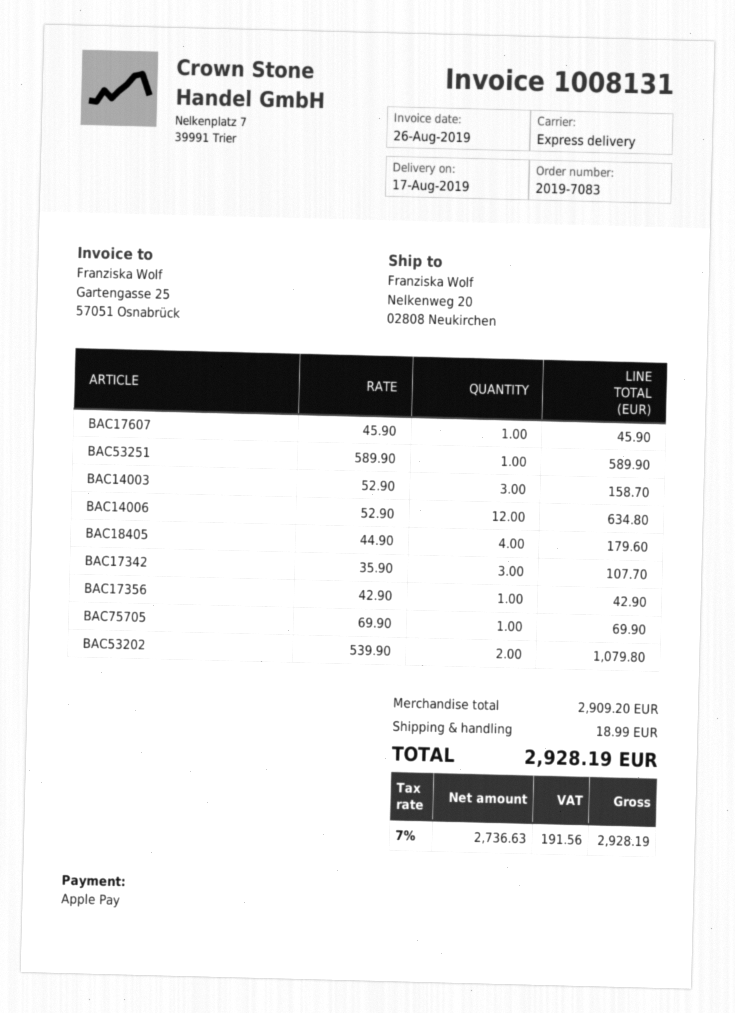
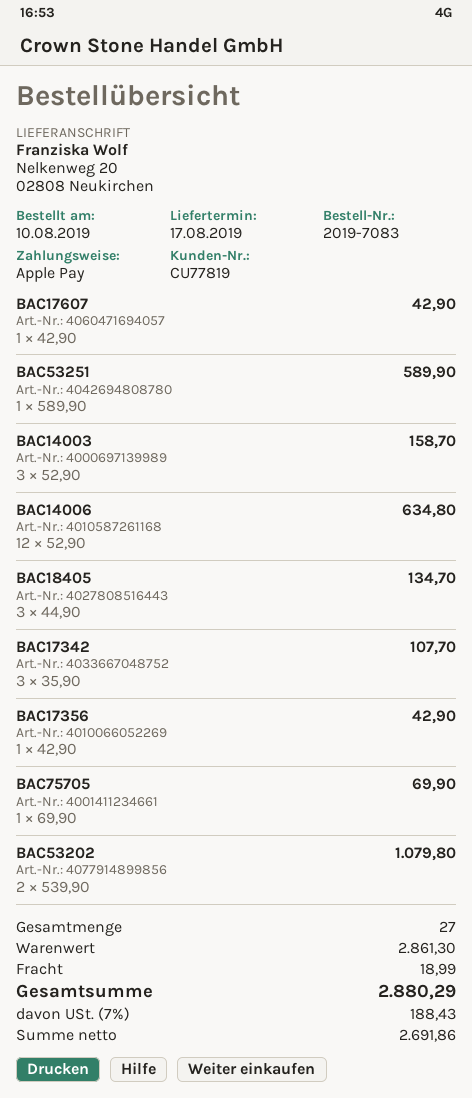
BAC17607: 1 x 45.90 = 45.90 -> 1 x 42.90 = 42.90
BAC18405: 4 x 44.90 = 179.60 -> 3 x 44.90 = 134.70
subtotal: 2909.20 -> 2861.30
net: 2736.63 -> 2691.86
tax: 7% = 191.56 -> 7% = 188.43
total: 2928.19 -> 2880.29

